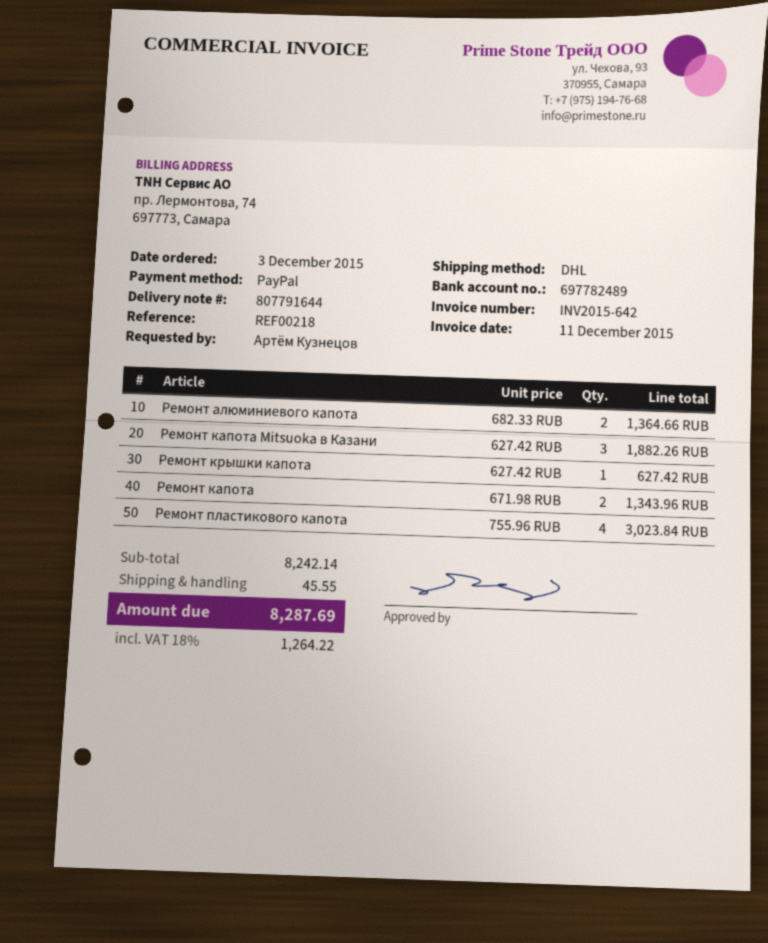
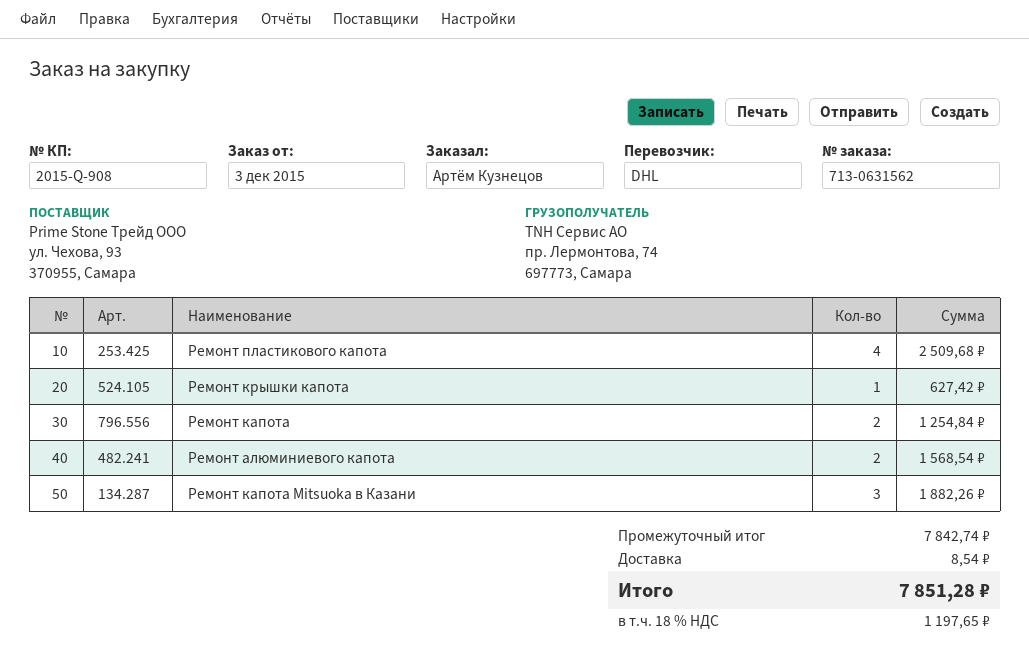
Ремонт алюминиевого капота: 2 for 1364.66 -> 2 for 1568.54
Ремонт капота: 2 for 1343.96 -> 2 for 1254.84
Ремонт пластикового капота: 4 for 3023.84 -> 4 for 2509.68
subtotal: 8242.14 -> 7842.74
shipping: 45.55 -> 8.54
tax: 18% = 1264.22 -> 18% = 1197.65
total: 8287.69 -> 7851.28

